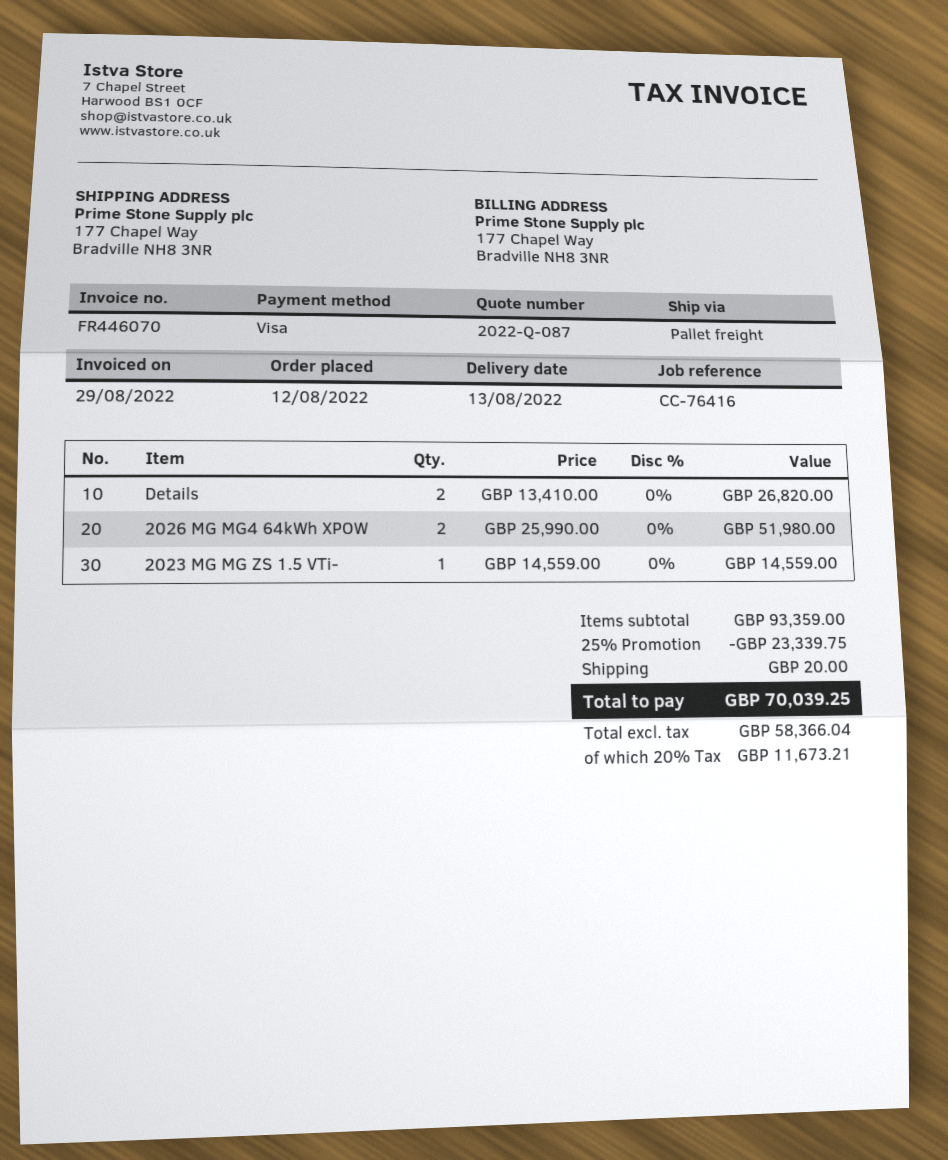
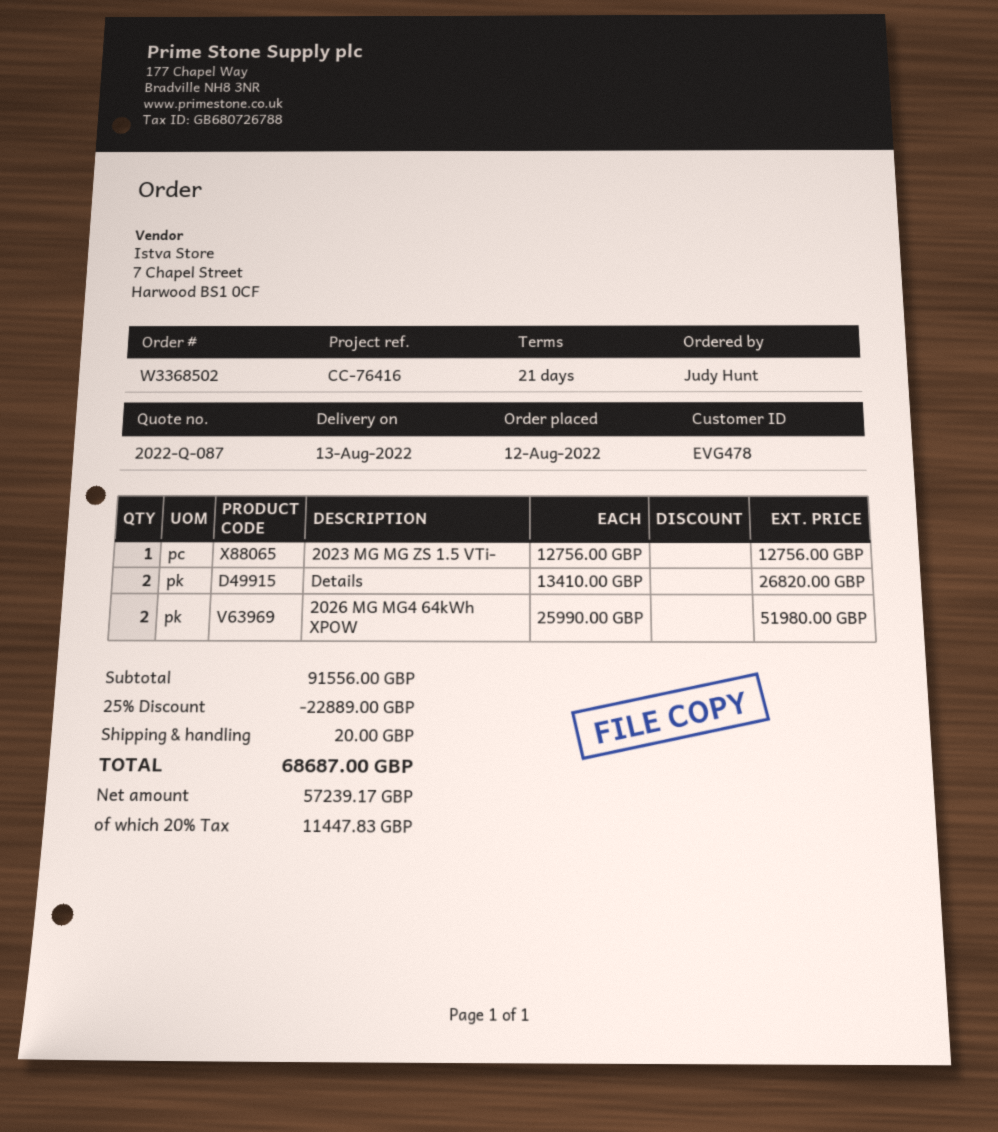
2023 MG MG ZS 1.5 VTi-: 1 x 14559.00 = 14559.00 -> 1 x 12756.00 = 12756.00
subtotal: 93359.00 -> 91556.00
discount: 25% = 23339.75 -> 25% = 22889.00
net: 58366.04 -> 57239.17
tax: 20% = 11673.21 -> 20% = 11447.83
total: 70039.25 -> 68687.00

